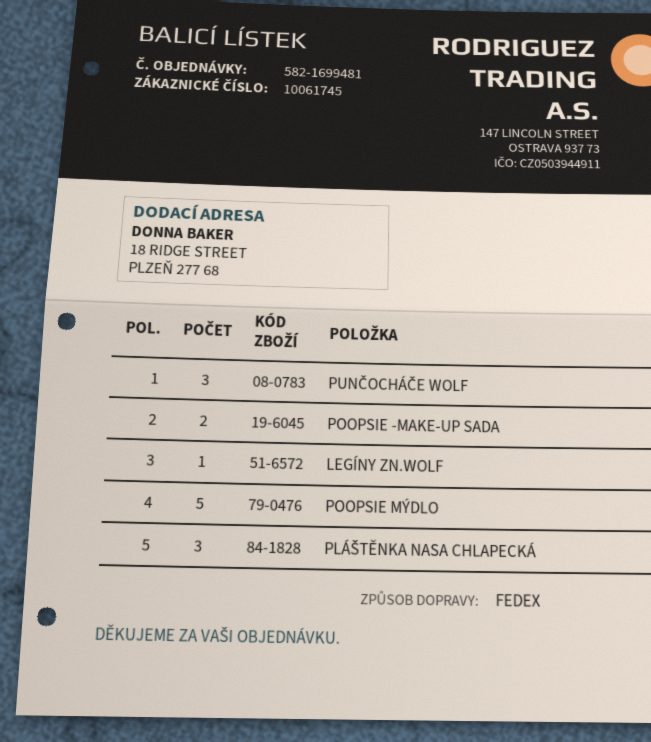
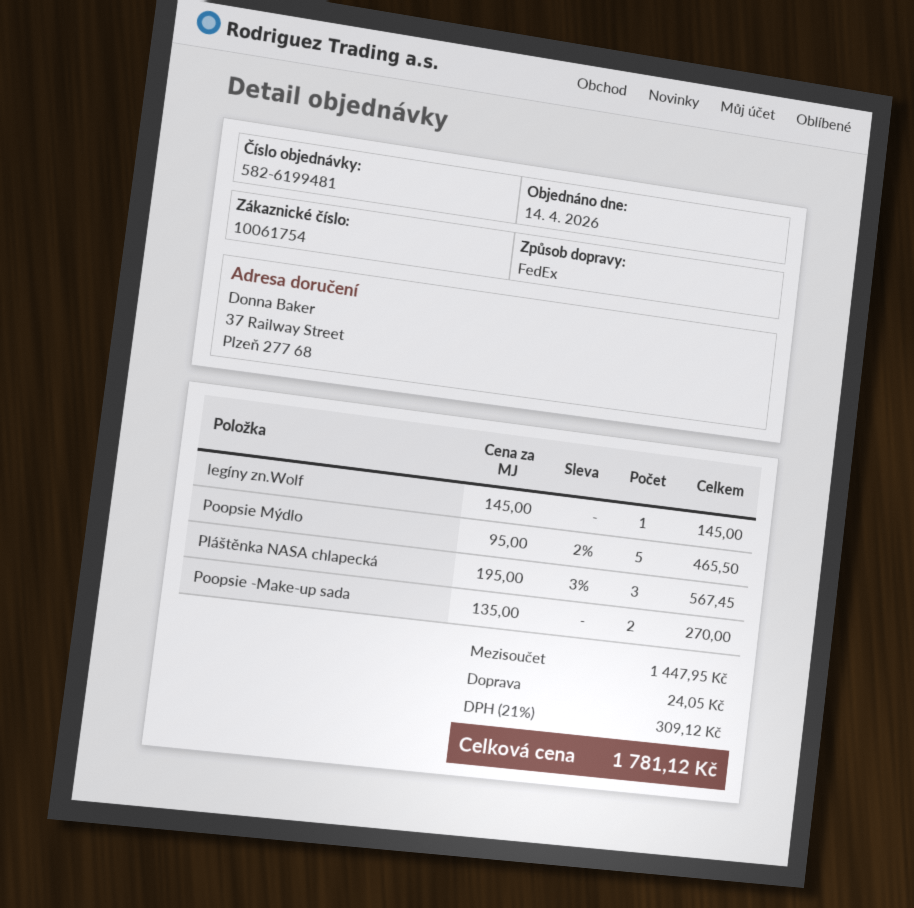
order number: 582-1699481 -> 582-6199481
customer number: 10061745 -> 10061754
ship to: 18 RIDGE STREET, PLZEŇ 277 68 -> 37 Railway Street, Plzeň 277 68
PUNČOCHÁČE WOLF: 3 -> none

